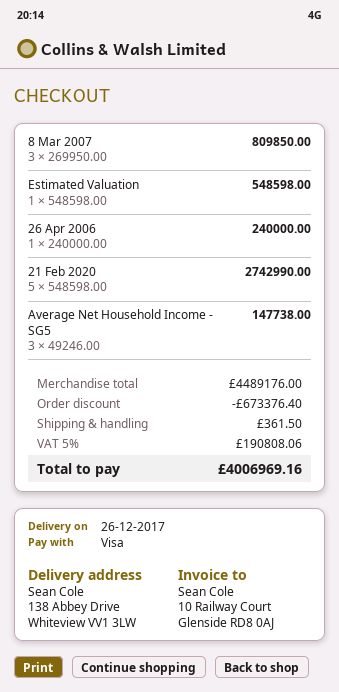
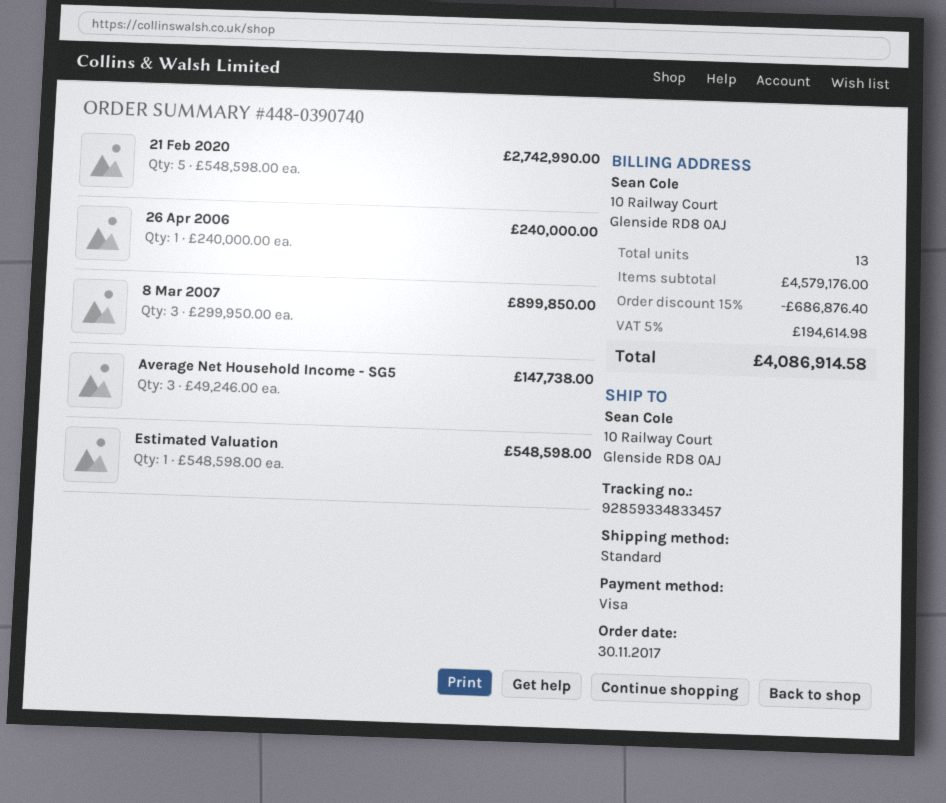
ship to: 138 Abbey Drive, Whiteview VV1 3LW -> 10 Railway Court, Glenside RD8 0AJ
8 Mar 2007: 3 x 269950.00 = 809850.00 -> 3 x 299950.00 = 899850.00
subtotal: 4489176.00 -> 4579176.00
discount: 673376.40 -> 686876.40
shipping: 361.50 -> none
tax: 5% = 190808.06 -> 5% = 194614.98
total: 4006969.16 -> 4086914.58

